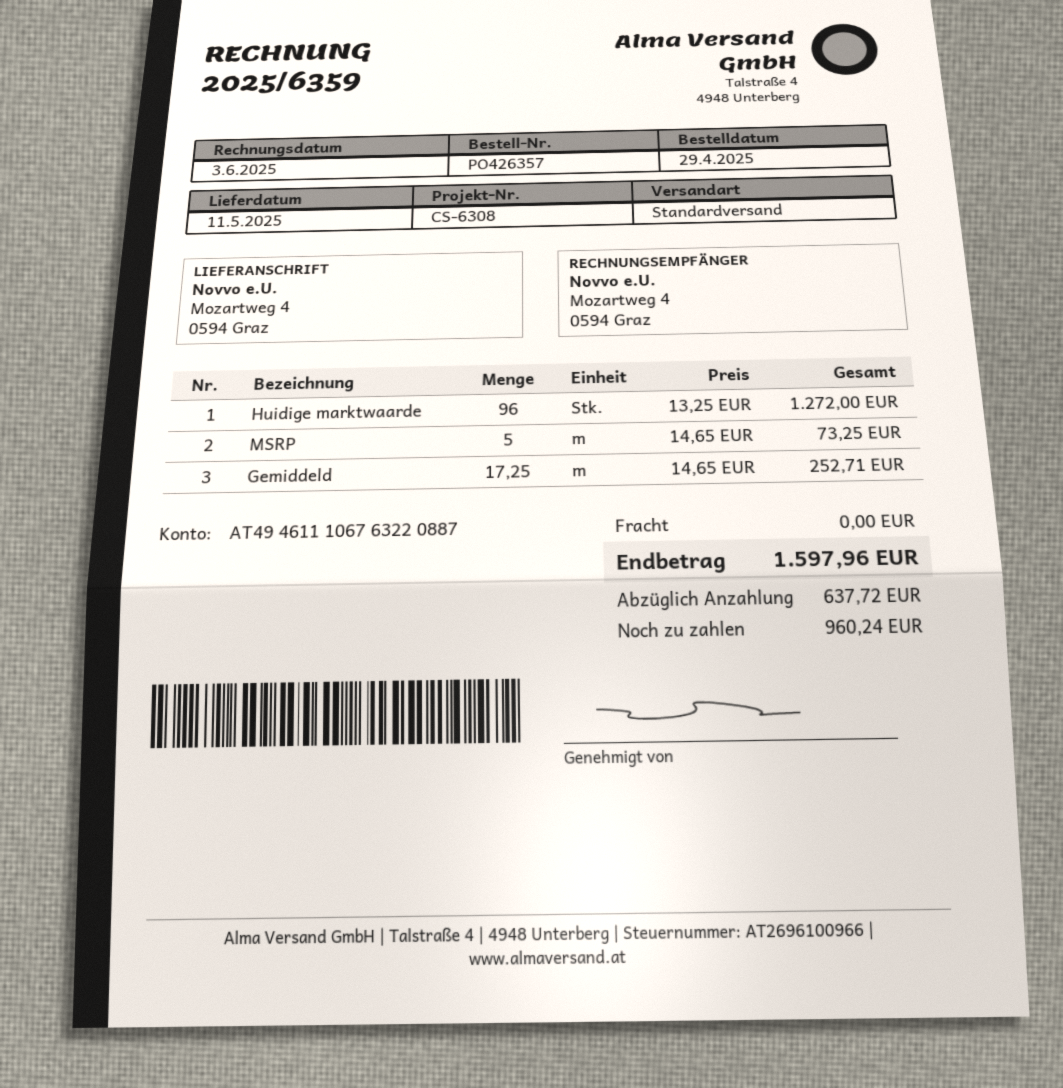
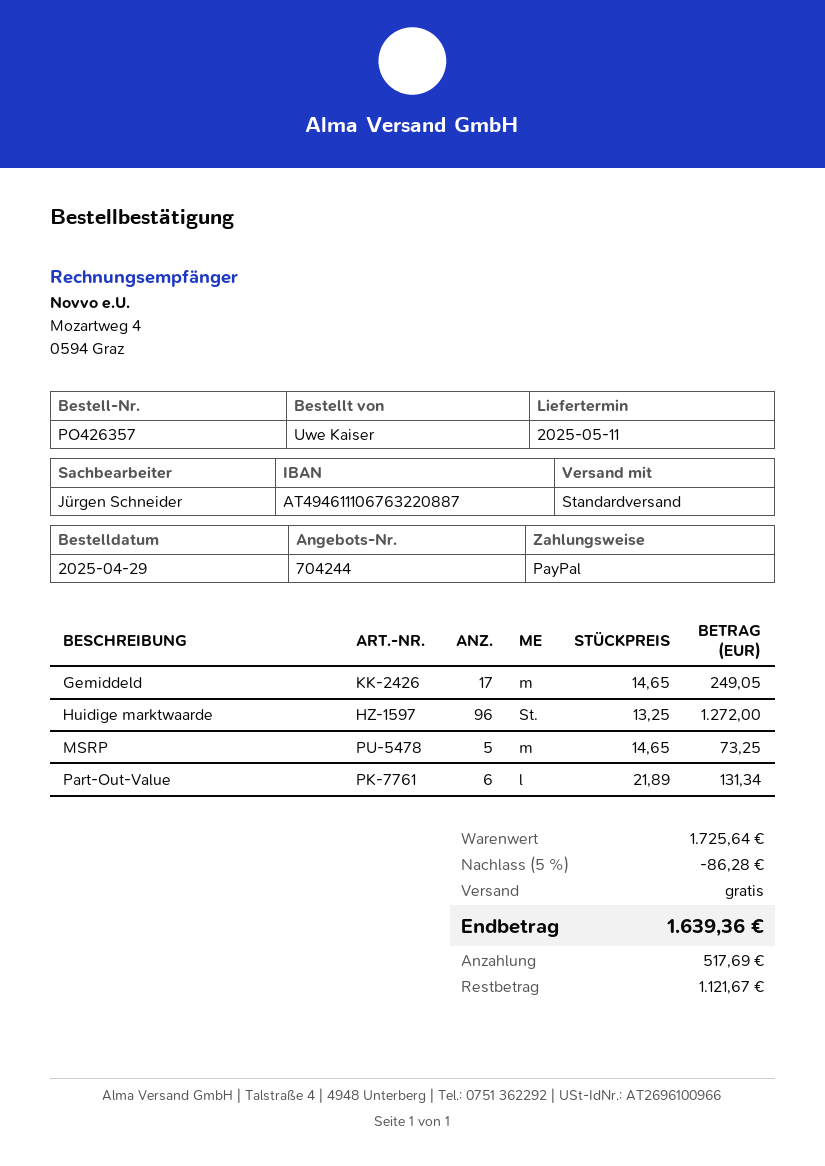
Gemiddeld: 17.25 x 14.65 = 252.71 -> 17 x 14.65 = 249.05
Part-Out-Value: none -> 6 x 21.89 = 131.34
discount: none -> 5% = 86.28
total: 1597.96 -> 1639.36
deposit: 637.72 -> 517.69
balance: 960.24 -> 1121.67

